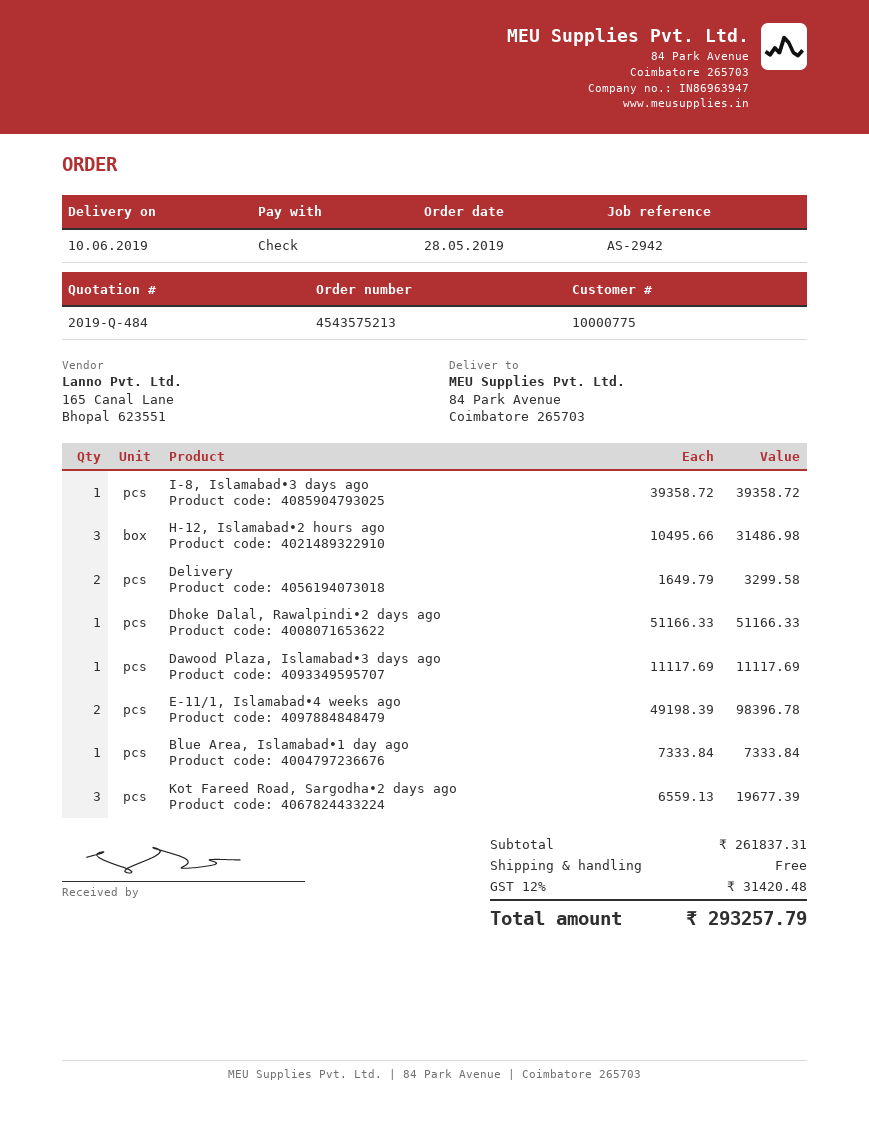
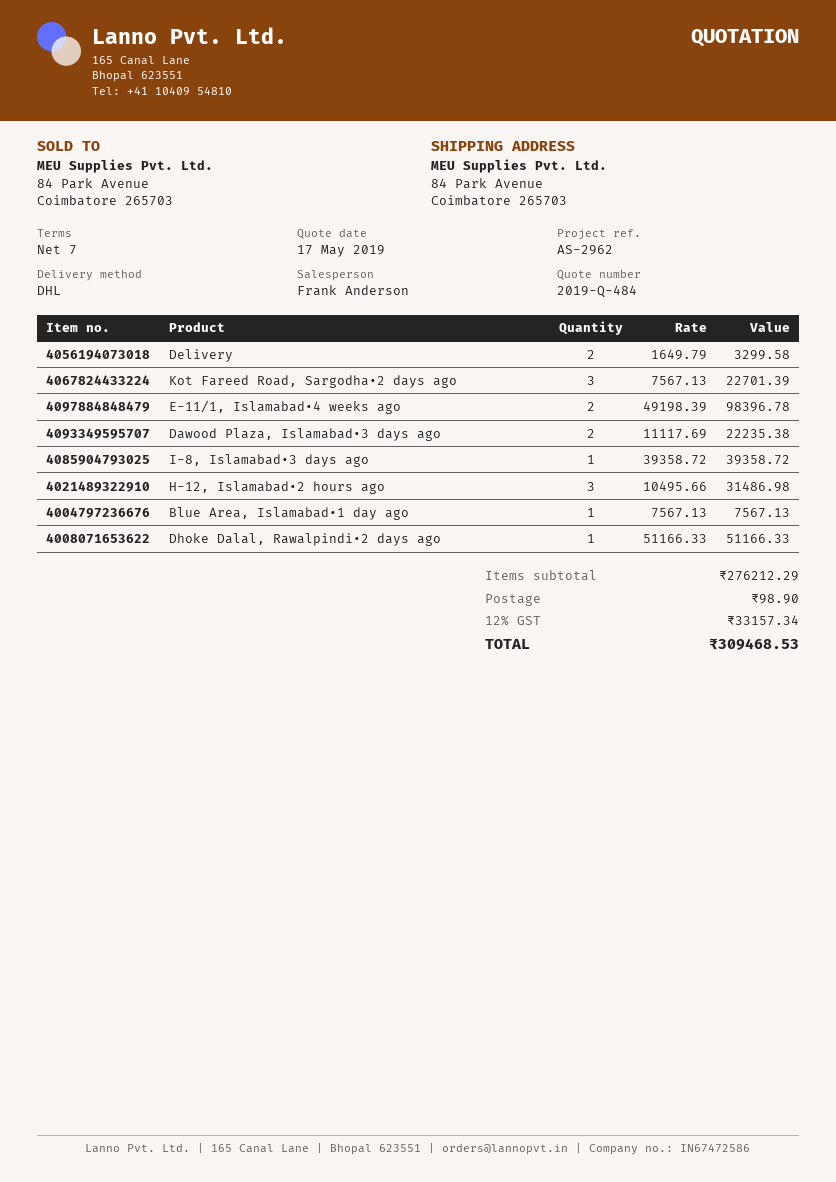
reference: AS-2942 -> AS-2962
Dawood Plaza, Islamabad•3 days ago: 1 x 11117.69 = 11117.69 -> 2 x 11117.69 = 22235.38
Blue Area, Islamabad•1 day ago: 1 x 7333.84 = 7333.84 -> 1 x 7567.13 = 7567.13
Kot Fareed Road, Sargodha•2 days ago: 3 x 6559.13 = 19677.39 -> 3 x 7567.13 = 22701.39
subtotal: 261837.31 -> 276212.29
shipping: 0.00 -> 98.90
tax: 12% = 31420.48 -> 12% = 33157.34
total: 293257.79 -> 309468.53

